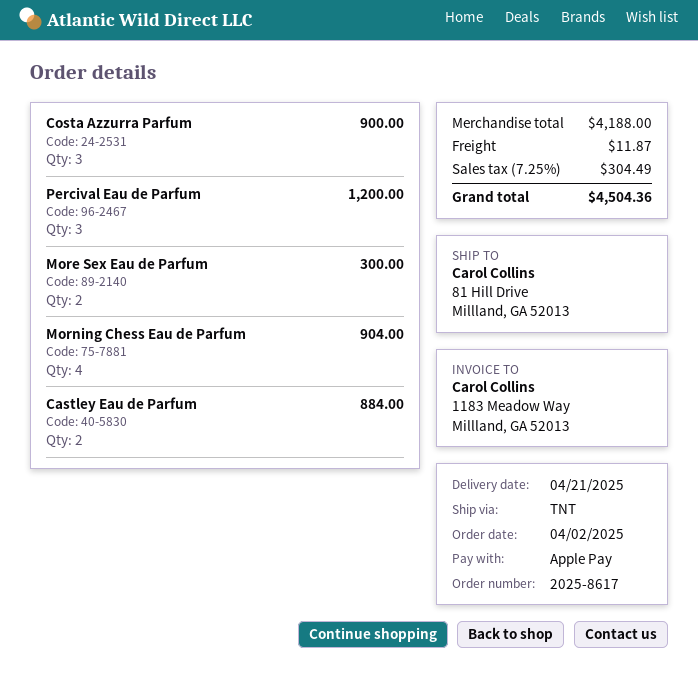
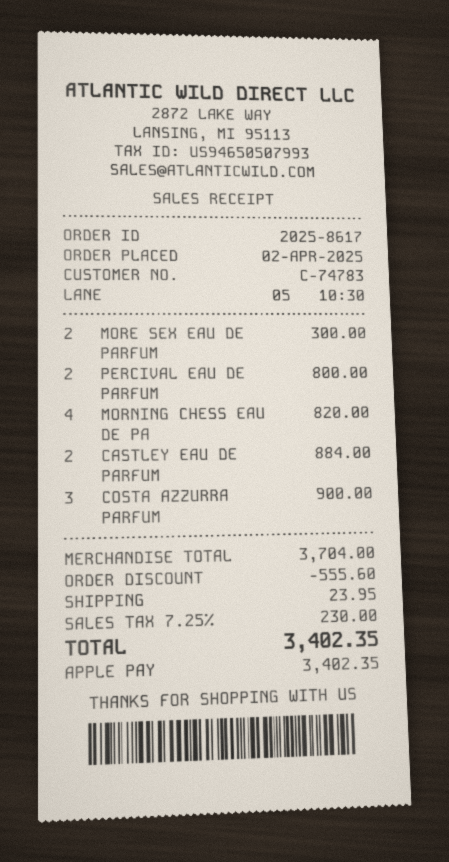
Percival Eau de Parfum: 3 for 1200.00 -> 2 for 800.00
Morning Chess Eau de Parfum: 4 for 904.00 -> 4 for 820.00
subtotal: 4188.00 -> 3704.00
discount: none -> 555.60
shipping: 11.87 -> 23.95
tax: 7.25% = 304.49 -> 7.25% = 230.00
total: 4504.36 -> 3402.35

